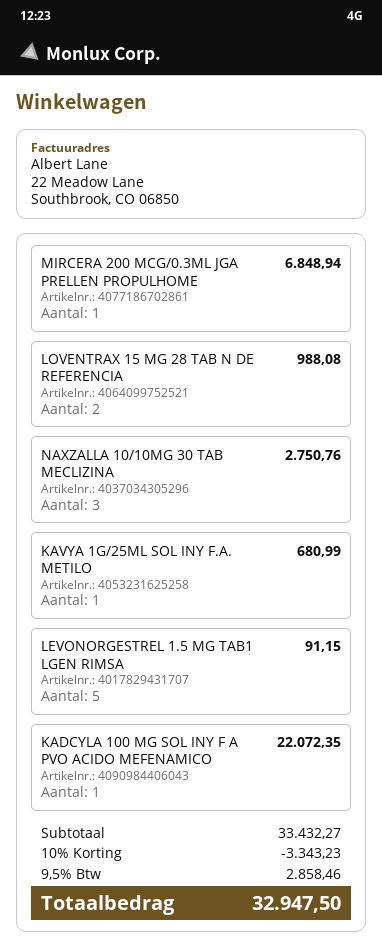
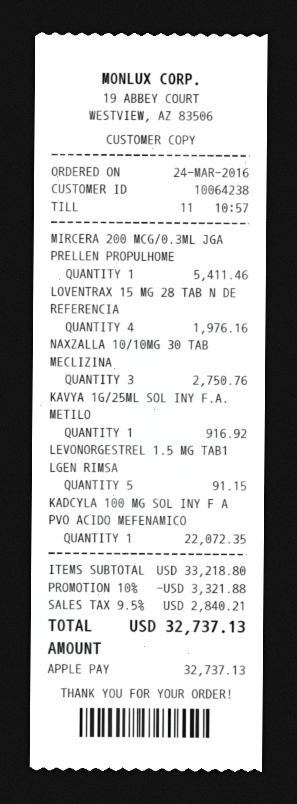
MIRCERA 200 MCG/0.3ML JGA PRELLEN PROPULHOME: 1 for 6848.94 -> 1 for 5411.46
LOVENTRAX 15 MG 28 TAB N DE REFERENCIA: 2 for 988.08 -> 4 for 1976.16
KAVYA 1G/25ML SOL INY F.A. METILO: 1 for 680.99 -> 1 for 916.92
subtotal: 33432.27 -> 33218.80
discount: 10% = 3343.23 -> 10% = 3321.88
tax: 9.5% = 2858.46 -> 9.5% = 2840.21
total: 32947.50 -> 32737.13

